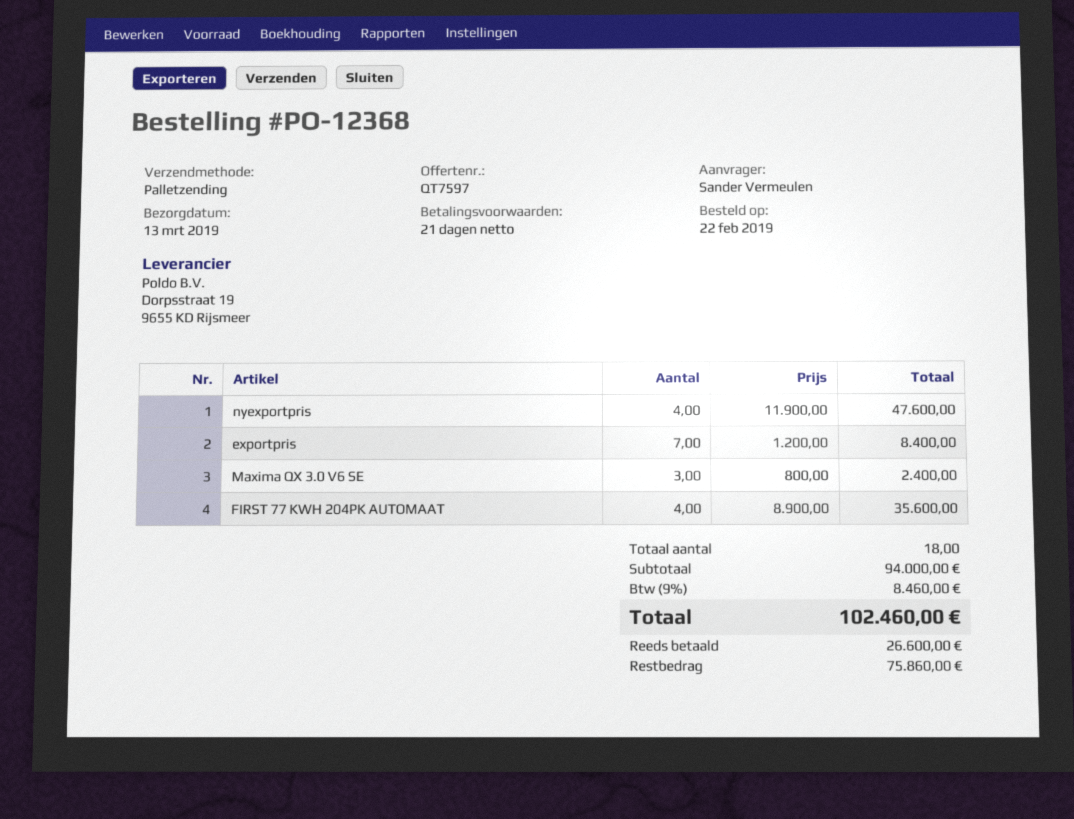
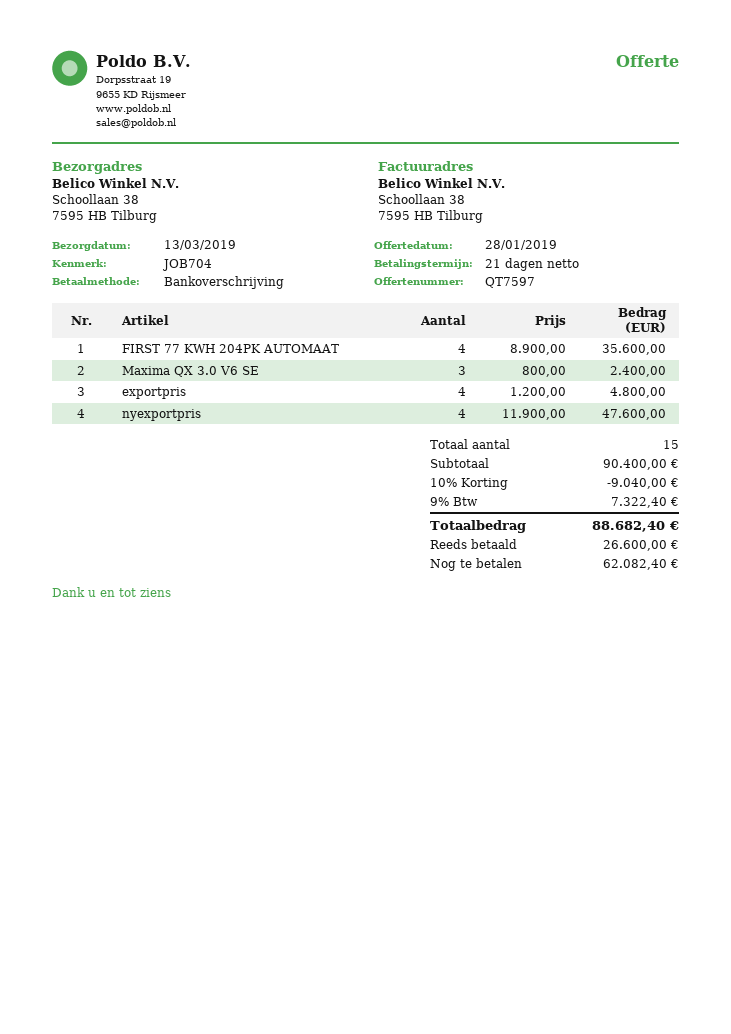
exportpris: 7 x 1200.00 = 8400.00 -> 4 x 1200.00 = 4800.00
total quantity: 18 -> 15
subtotal: 94000.00 -> 90400.00
discount: none -> 10% = 9040.00
tax: 9% = 8460.00 -> 9% = 7322.40
total: 102460.00 -> 88682.40
balance: 75860.00 -> 62082.40

